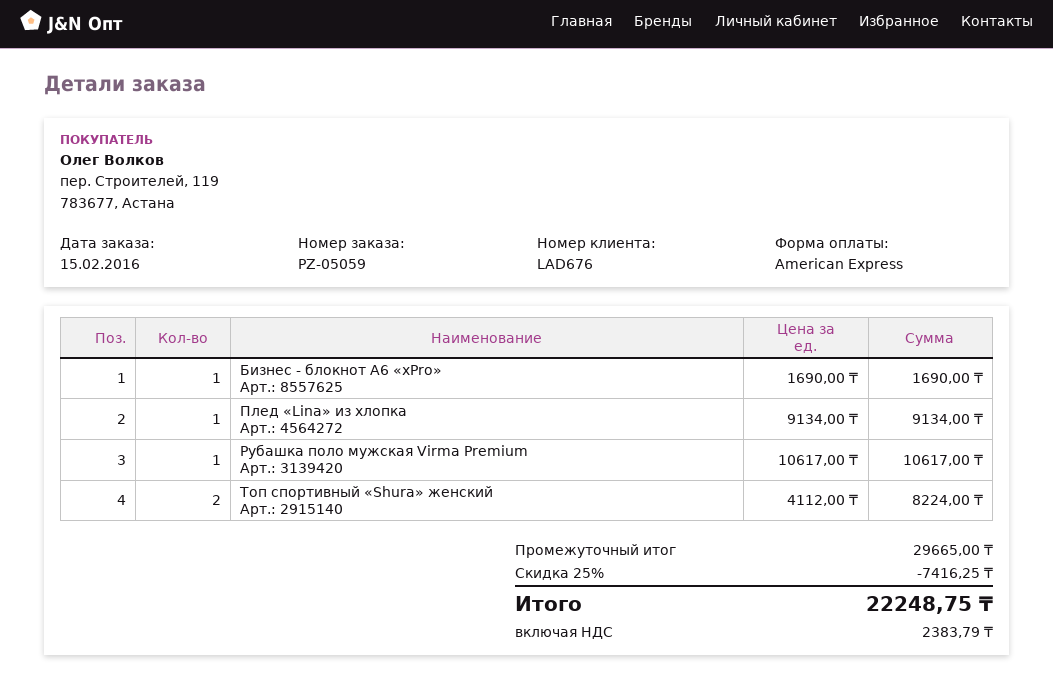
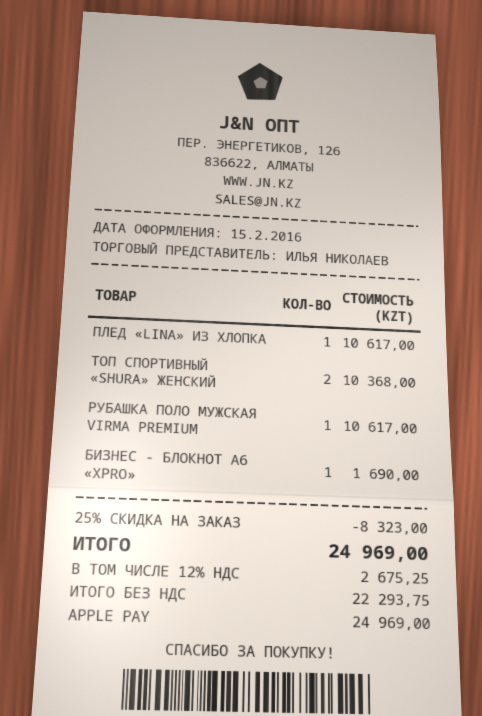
payment method: American Express -> Apple Pay
Плед «Lina» из хлопка: 1 for 9134.00 -> 1 for 10617.00
Топ спортивный «Shura» женский: 2 for 8224.00 -> 2 for 10368.00
discount: 25% = 7416.25 -> 25% = 8323.00
tax: 2383.79 -> 2675.25
total: 22248.75 -> 24969.00

